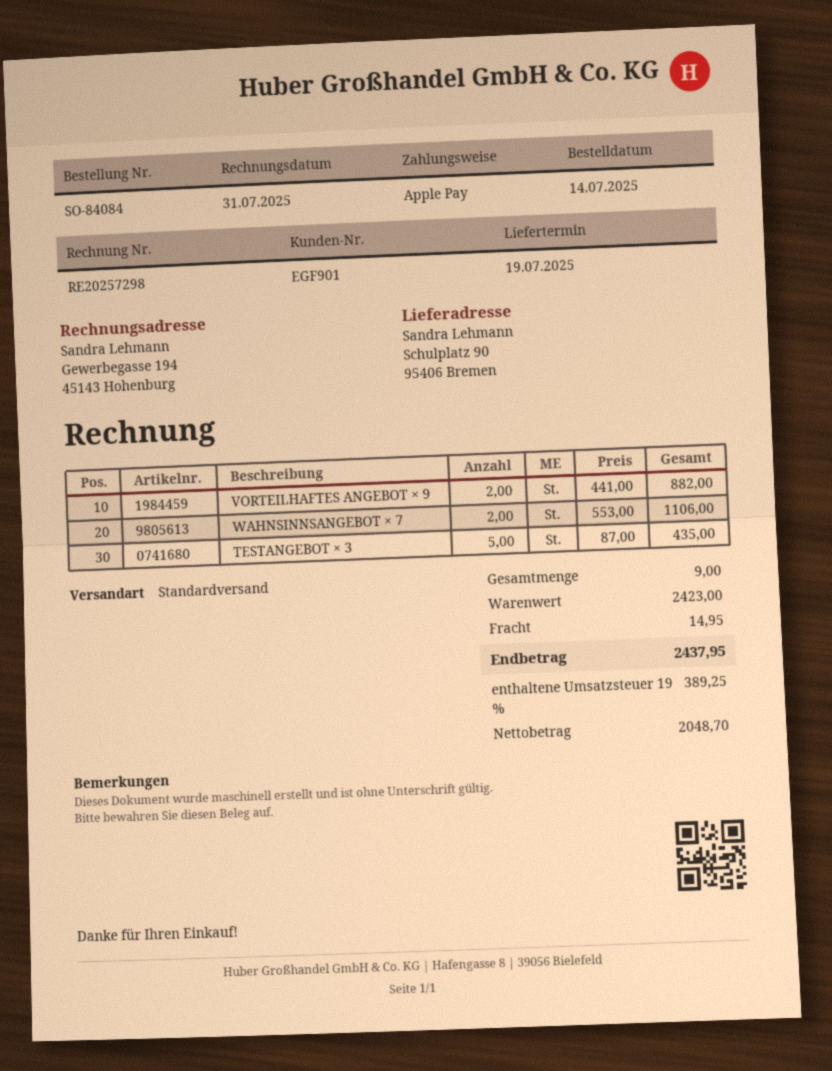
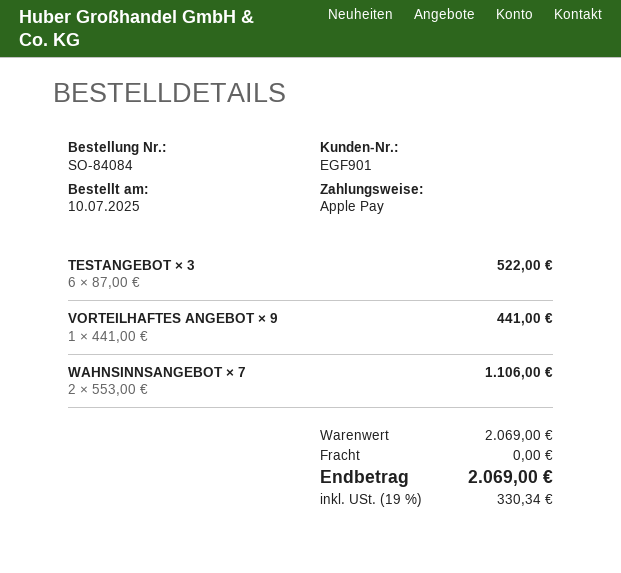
order date: 2025-07-14 -> 2025-07-10
VORTEILHAFTES ANGEBOT × 9: 2 x 441.00 = 882.00 -> 1 x 441.00 = 441.00
TESTANGEBOT × 3: 5 x 87.00 = 435.00 -> 6 x 87.00 = 522.00
subtotal: 2423.00 -> 2069.00
shipping: 14.95 -> 0.00
tax: 19% = 389.25 -> 19% = 330.34
total: 2437.95 -> 2069.00

